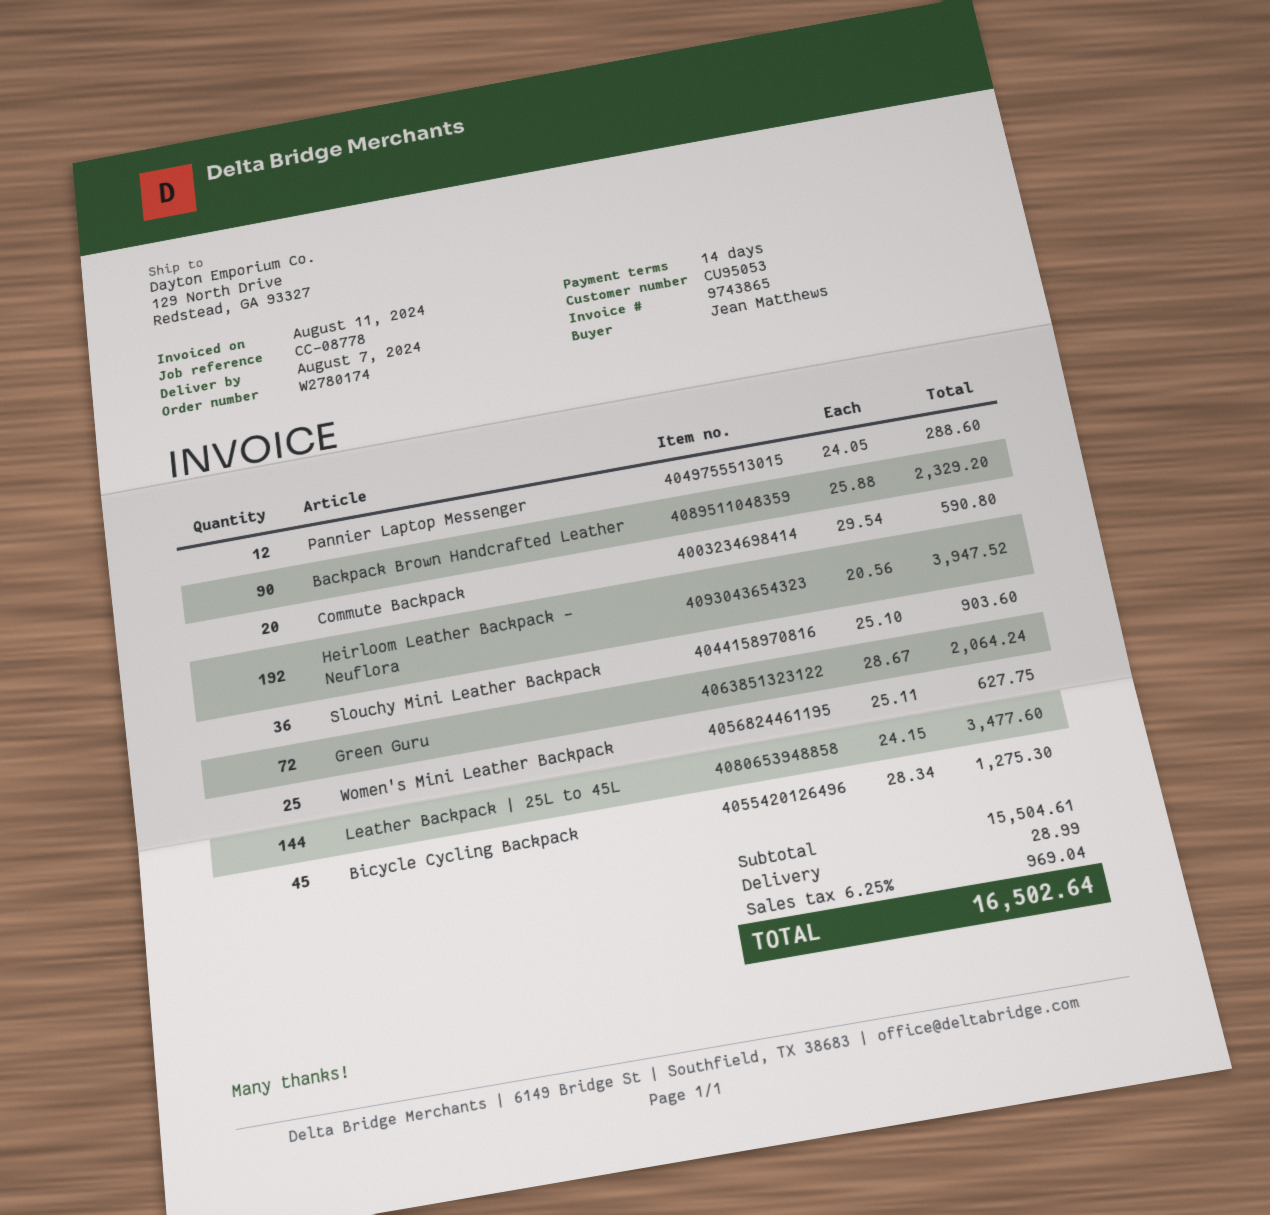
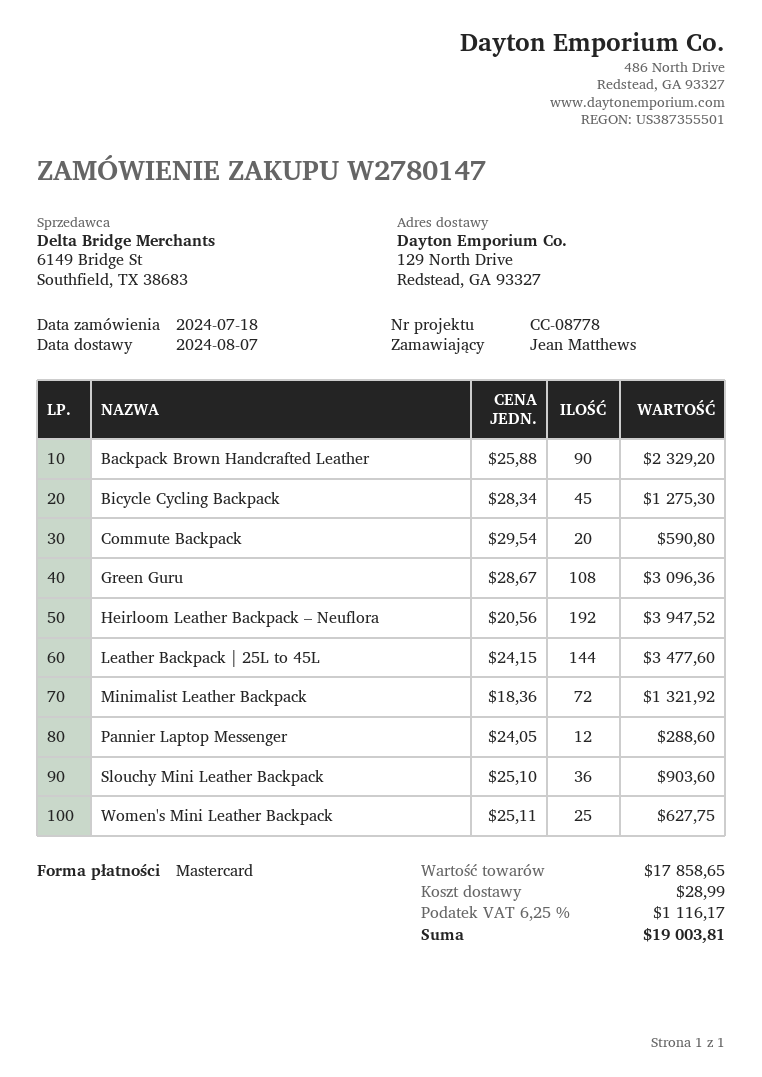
order number: W2780174 -> W2780147
Green Guru: 72 x 28.67 = 2064.24 -> 108 x 28.67 = 3096.36
Minimalist Leather Backpack: none -> 72 x 18.36 = 1321.92
subtotal: 15504.61 -> 17858.65
tax: 6.25% = 969.04 -> 6.25% = 1116.17
total: 16502.64 -> 19003.81

